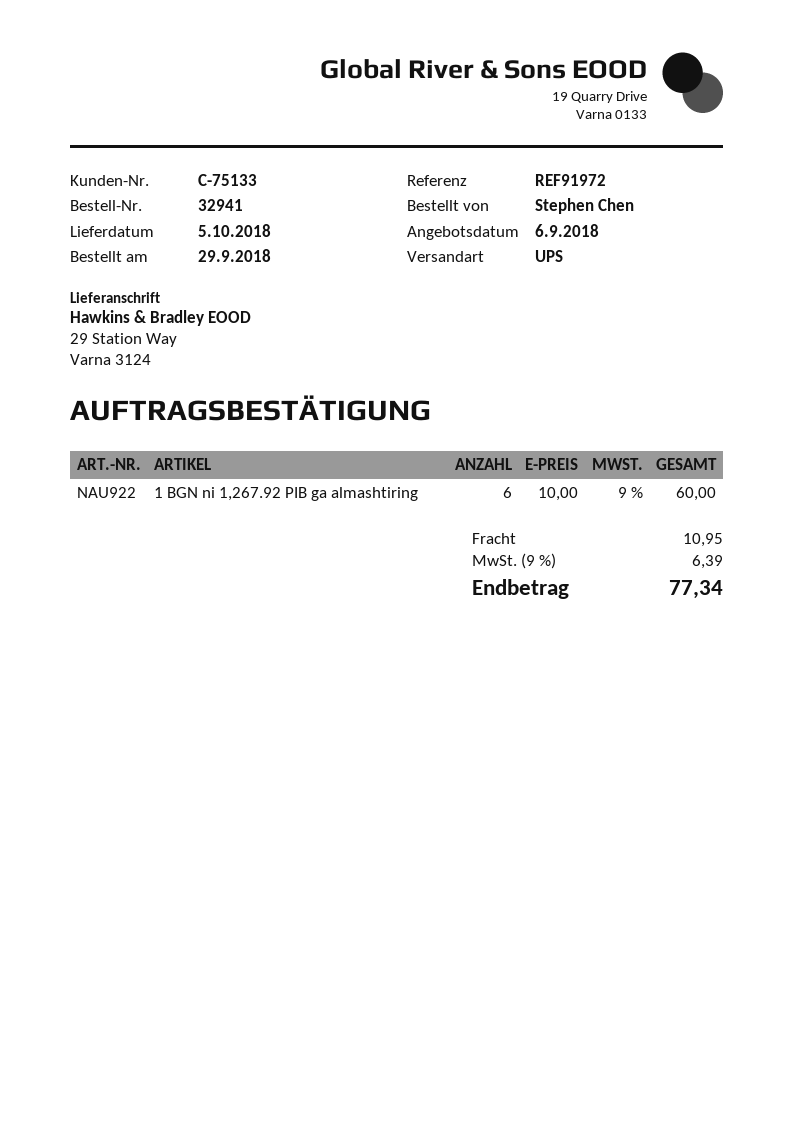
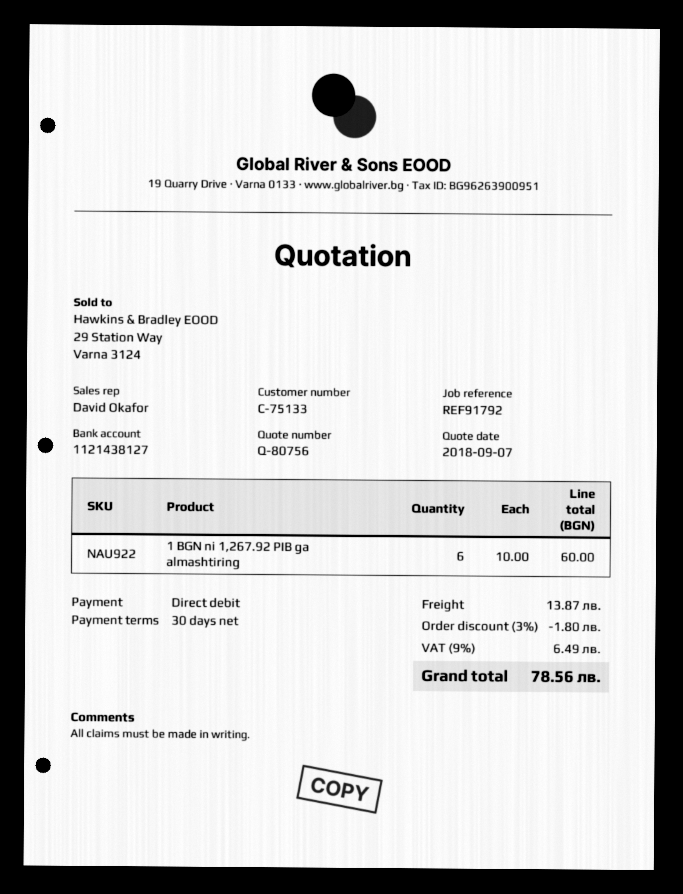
quote date: 2018-09-06 -> 2018-09-07
reference: REF91972 -> REF91792
discount: none -> 3% = 1.80
shipping: 10.95 -> 13.87
tax: 9% = 6.39 -> 9% = 6.49
total: 77.34 -> 78.56

